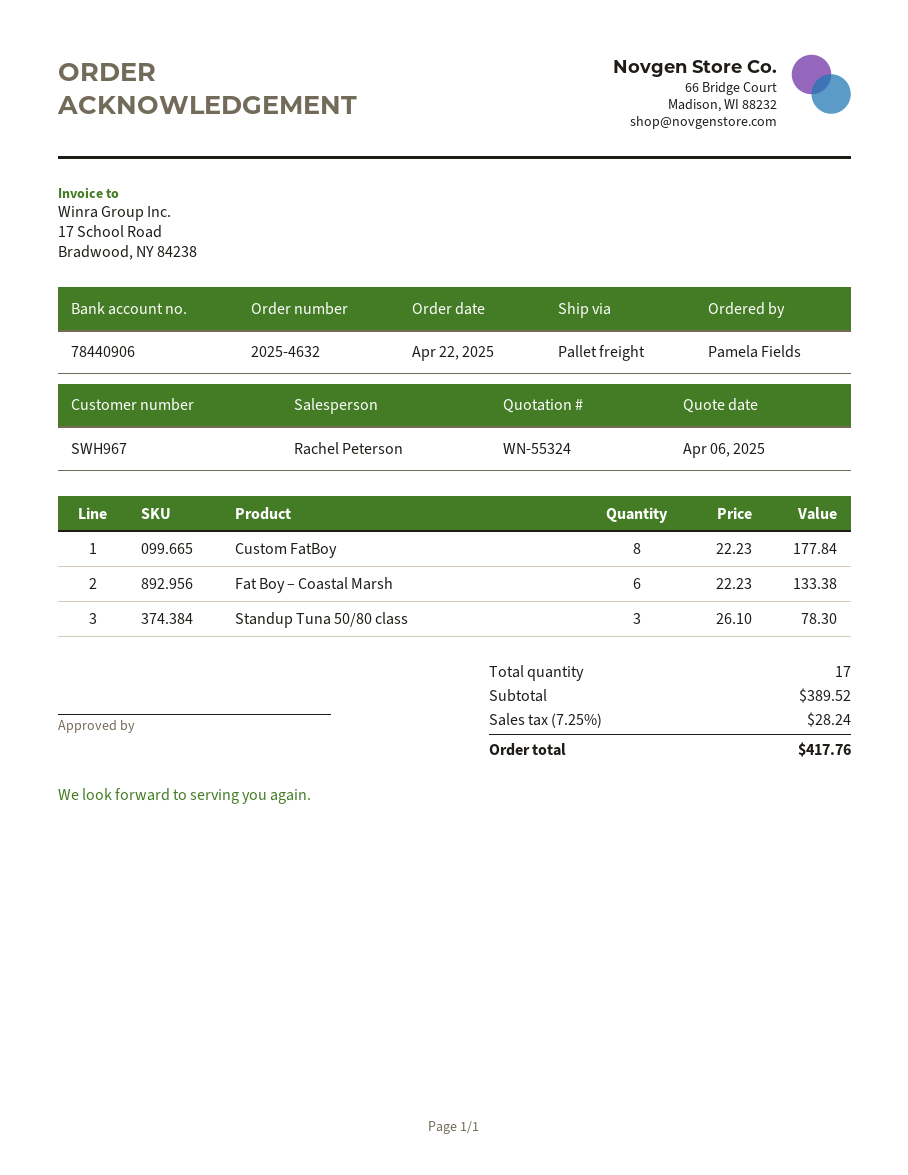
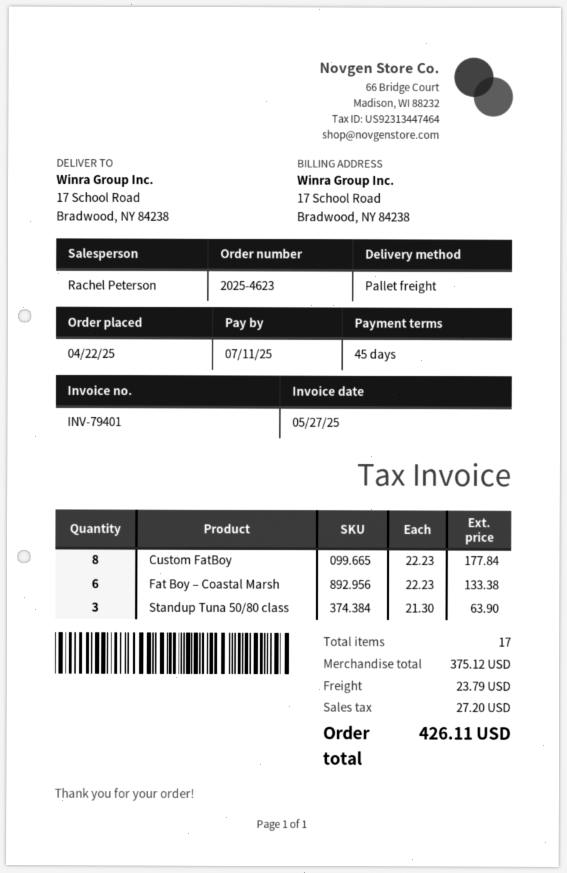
order number: 2025-4632 -> 2025-4623
Standup Tuna 50/80 class: 3 x 26.10 = 78.30 -> 3 x 21.30 = 63.90
subtotal: 389.52 -> 375.12
shipping: none -> 23.79
tax: 28.24 -> 27.20
total: 417.76 -> 426.11

